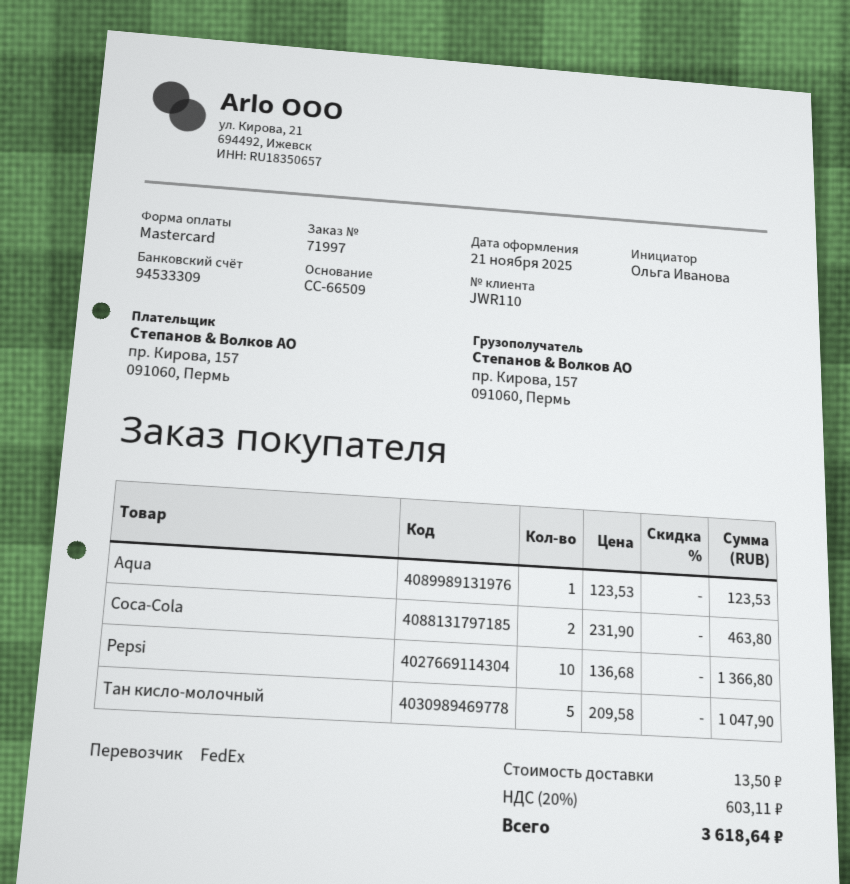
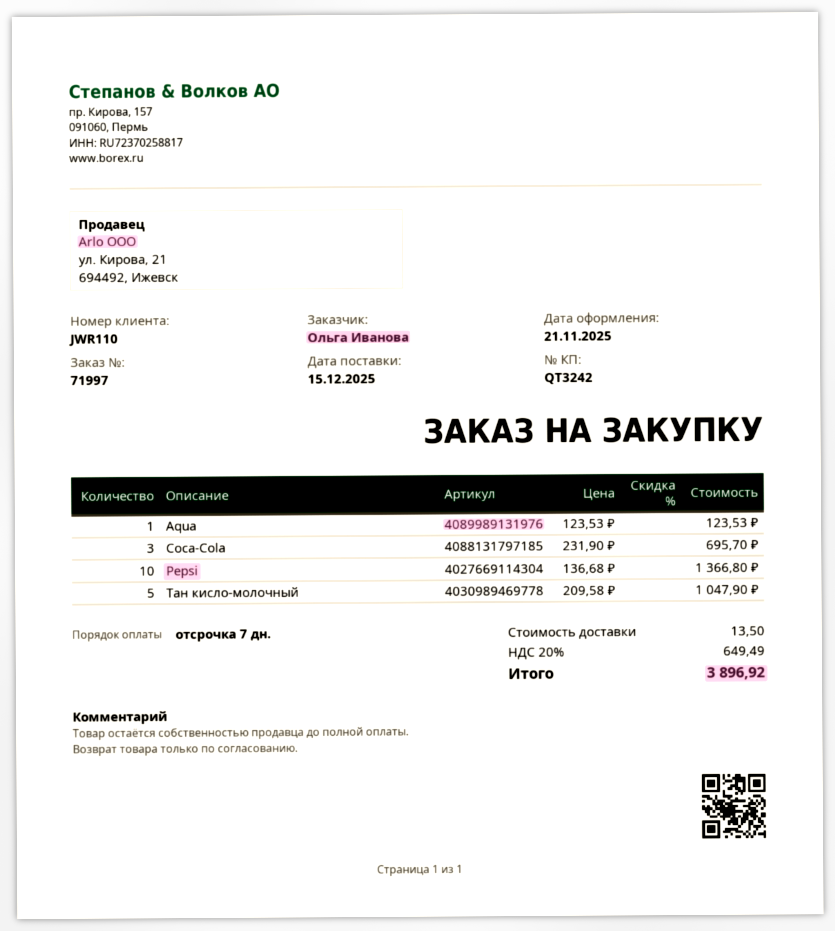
Coca-Cola: 2 x 231.90 = 463.80 -> 3 x 231.90 = 695.70
tax: 20% = 603.11 -> 20% = 649.49
total: 3618.64 -> 3896.92

